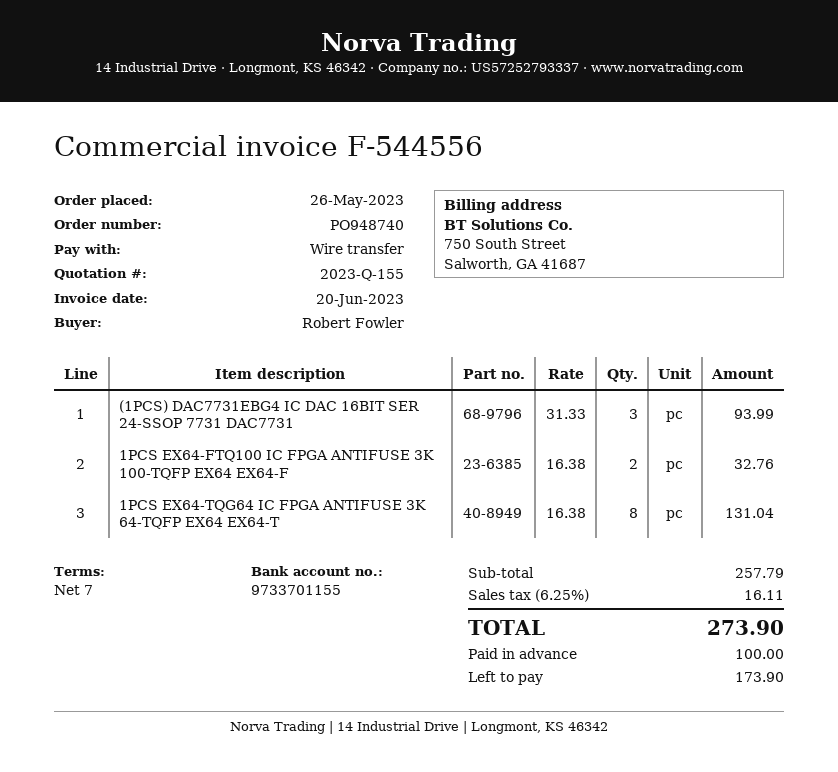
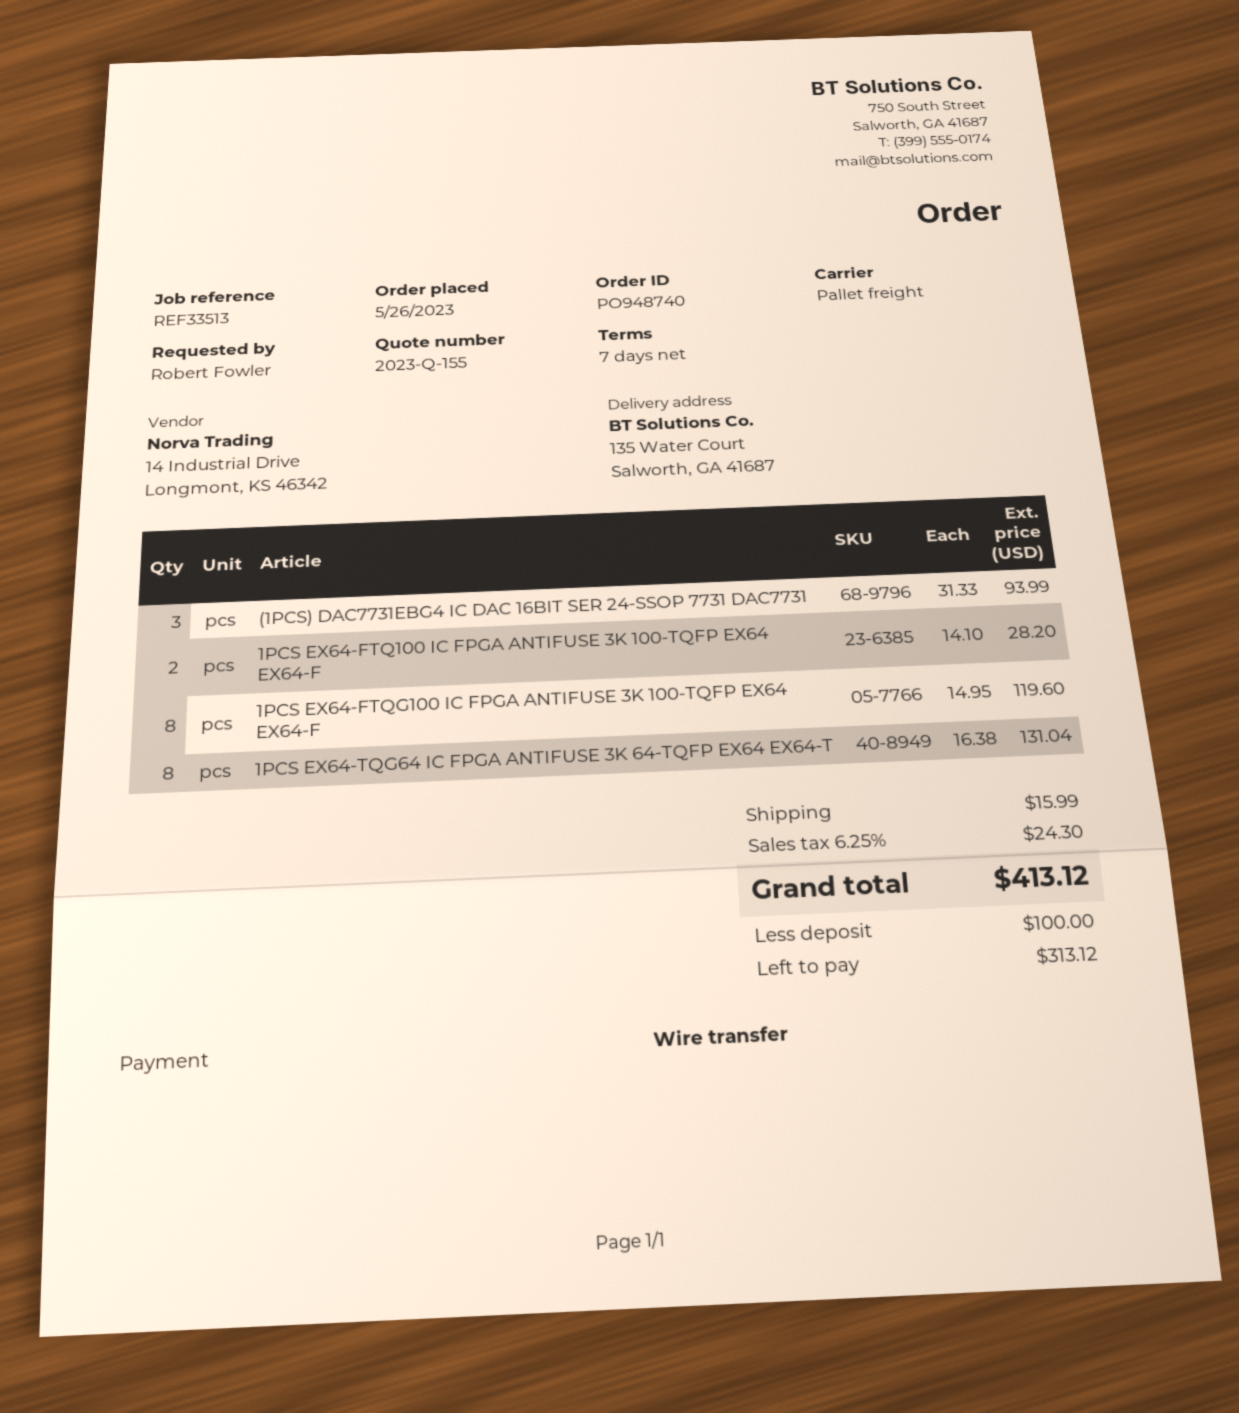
1PCS EX64-FTQ100 IC FPGA ANTIFUSE 3K 100-TQFP EX64 EX64-F: 2 x 16.38 = 32.76 -> 2 x 14.10 = 28.20
1PCS EX64-FTQG100 IC FPGA ANTIFUSE 3K 100-TQFP EX64 EX64-F: none -> 8 x 14.95 = 119.60
shipping: none -> 15.99
tax: 6.25% = 16.11 -> 6.25% = 24.30
total: 273.90 -> 413.12
balance: 173.90 -> 313.12

